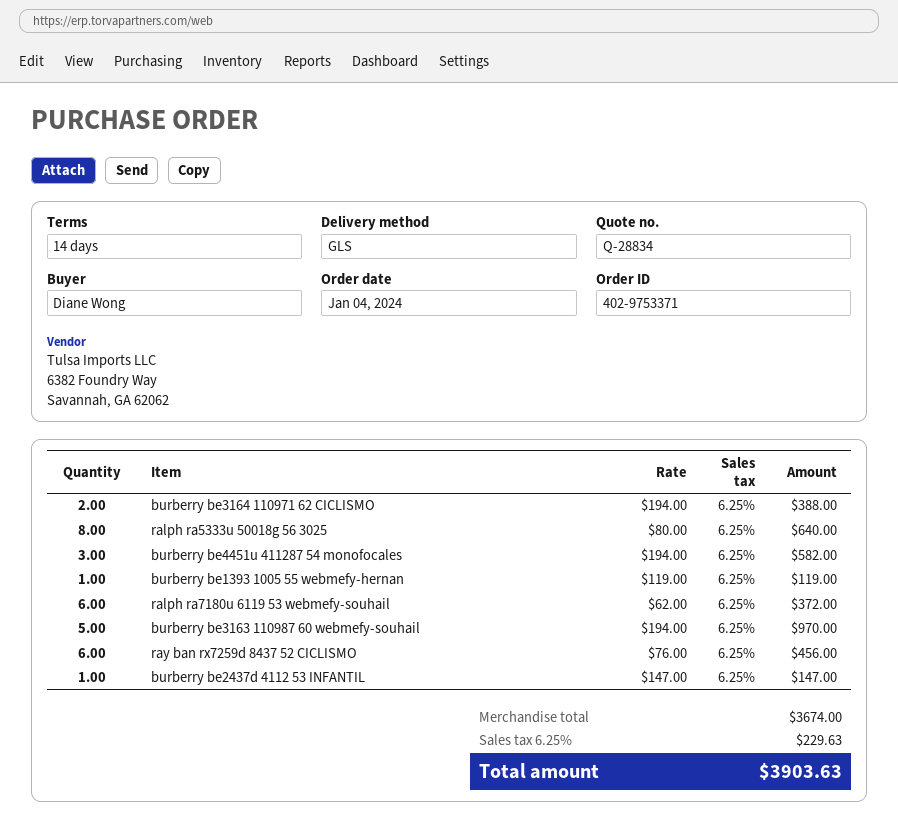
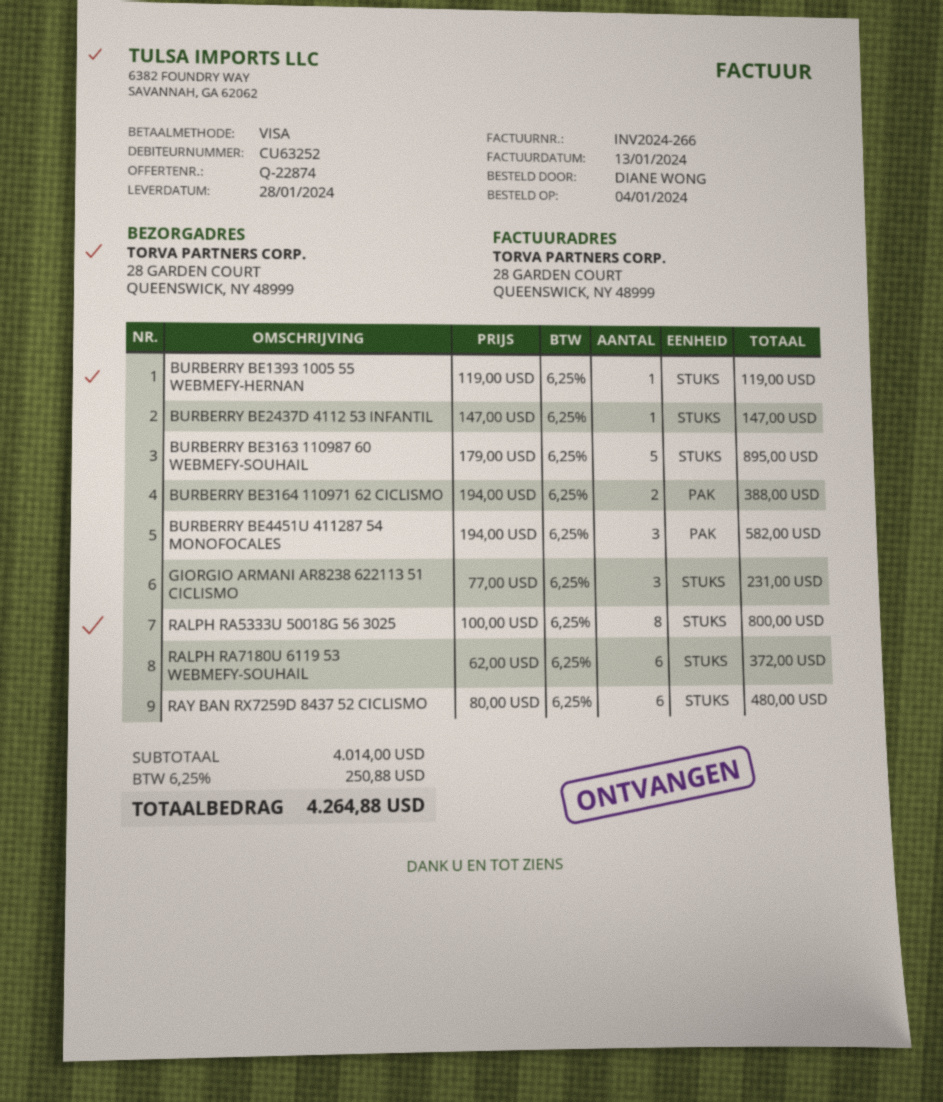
quote number: Q-28834 -> Q-22874
ralph ra5333u 50018g 56 3025: 8 x 80.00 = 640.00 -> 8 x 100.00 = 800.00
burberry be3163 110987 60 webmefy-souhail: 5 x 194.00 = 970.00 -> 5 x 179.00 = 895.00
ray ban rx7259d 8437 52 CICLISMO: 6 x 76.00 = 456.00 -> 6 x 80.00 = 480.00
GIORGIO ARMANI AR8238 622113 51 CICLISMO: none -> 3 x 77.00 = 231.00
subtotal: 3674.00 -> 4014.00
tax: 6.25% = 229.63 -> 6.25% = 250.88
total: 3903.63 -> 4264.88

